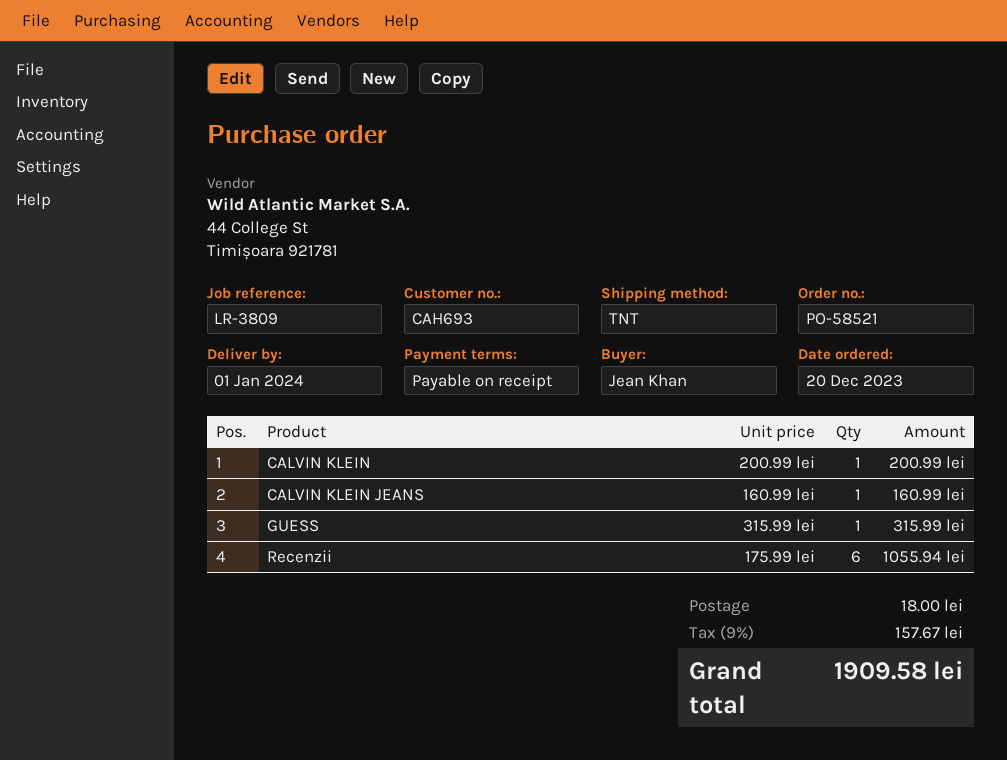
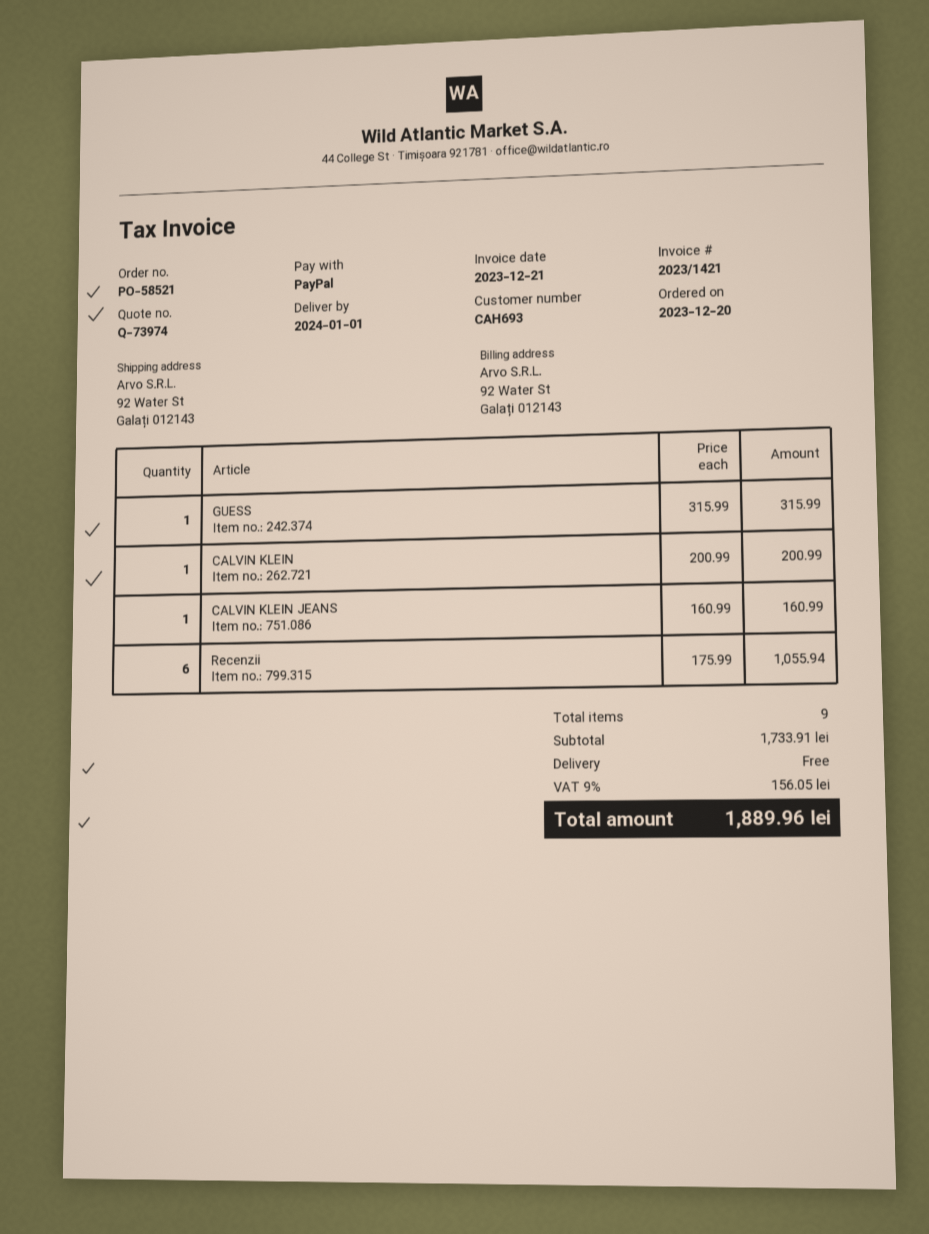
shipping: 18.00 -> 0.00
tax: 9% = 157.67 -> 9% = 156.05
total: 1909.58 -> 1889.96

